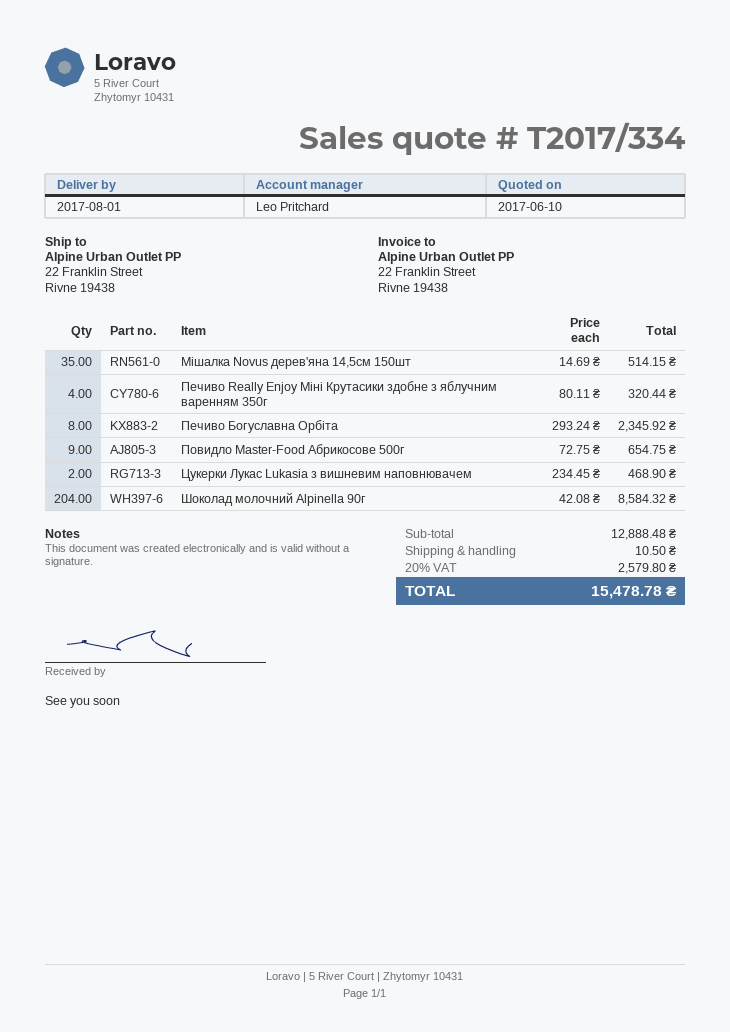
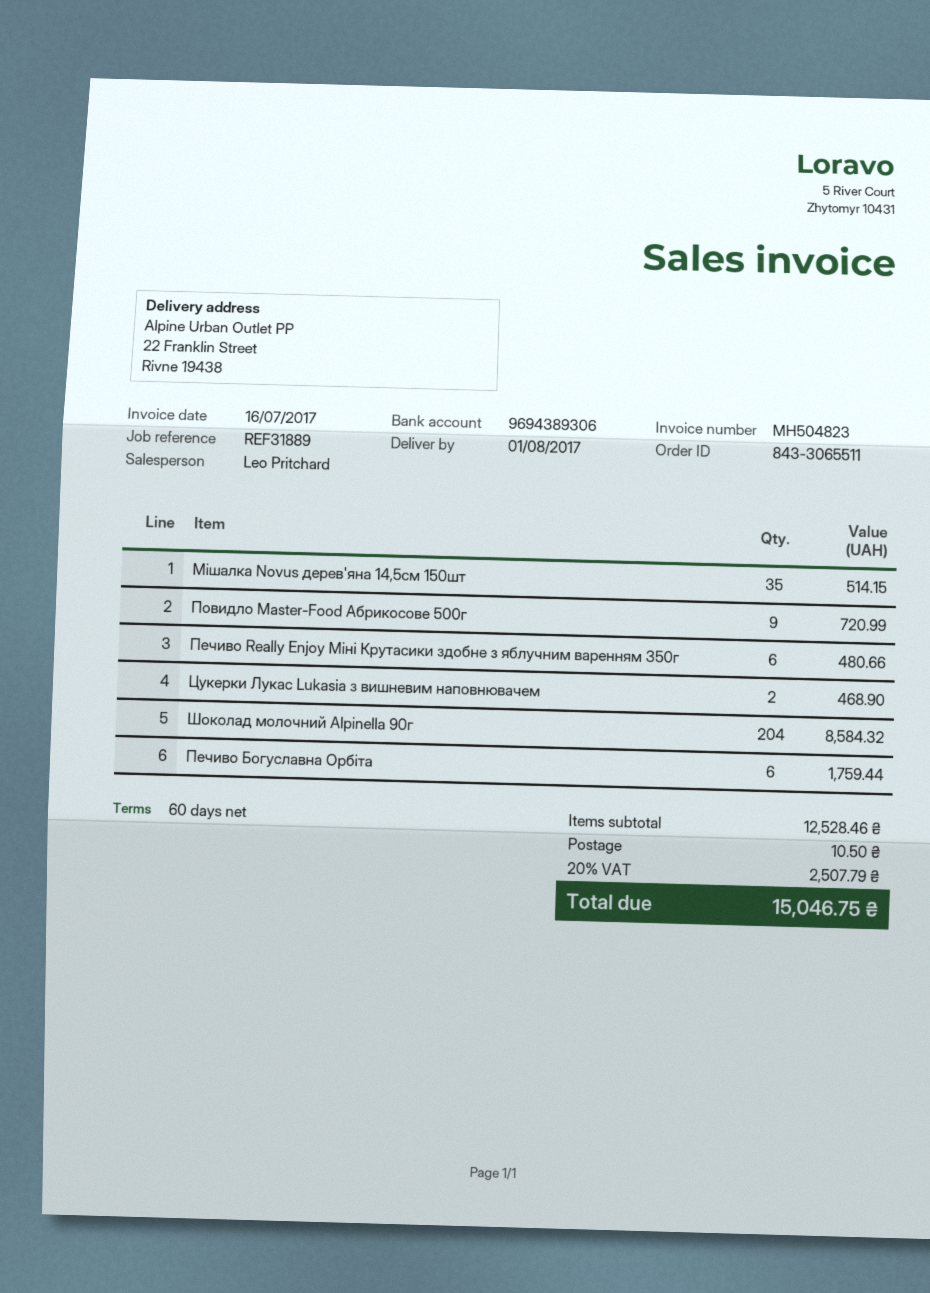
Печиво Really Enjoy Міні Крутасики здобне з яблучним варенням 350г: 4 for 320.44 -> 6 for 480.66
Печиво Богуславна Орбіта: 8 for 2345.92 -> 6 for 1759.44
Повидло Master-Food Абрикосове 500г: 9 for 654.75 -> 9 for 720.99
subtotal: 12888.48 -> 12528.46
tax: 20% = 2579.80 -> 20% = 2507.79
total: 15478.78 -> 15046.75

